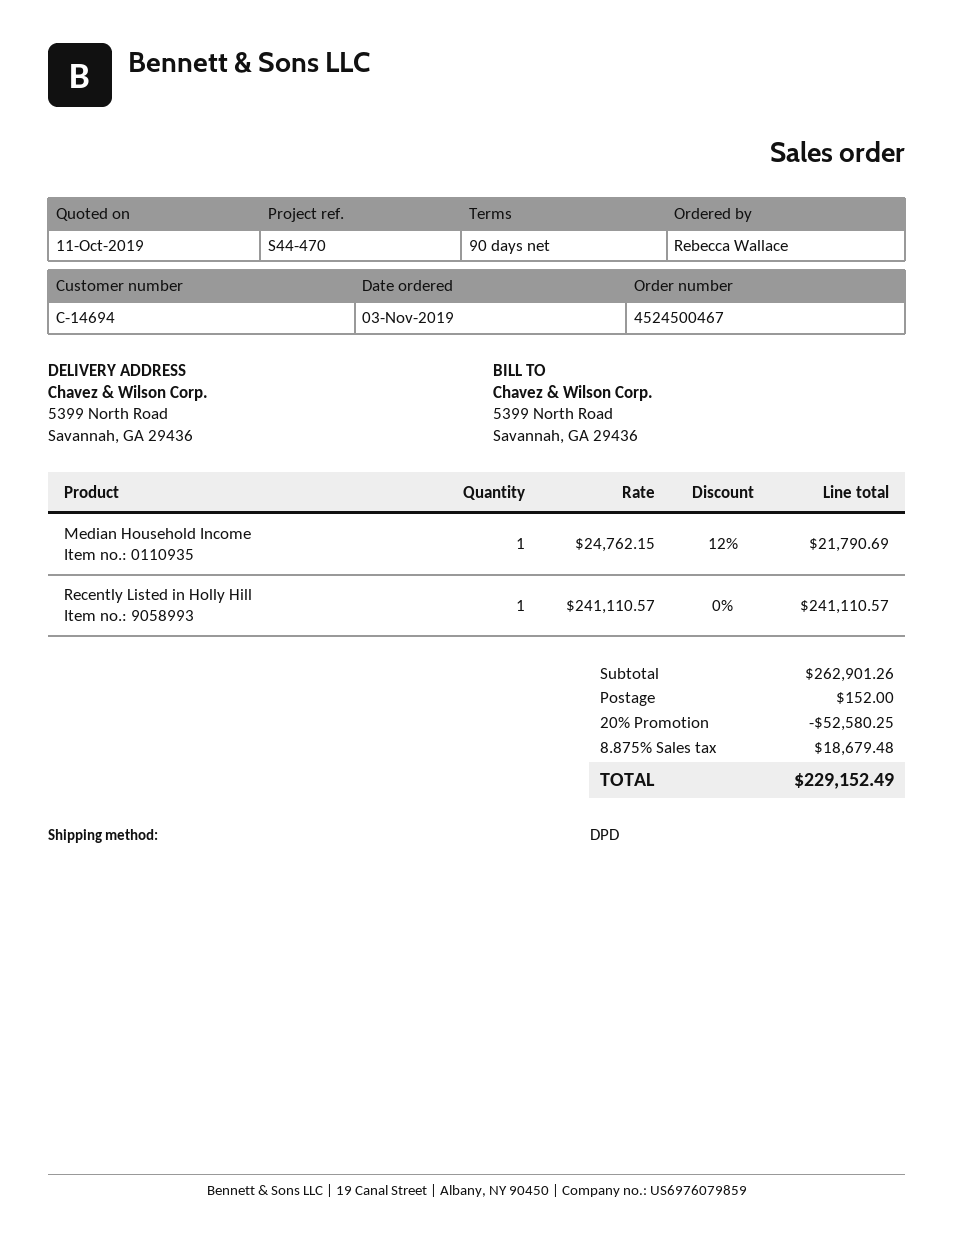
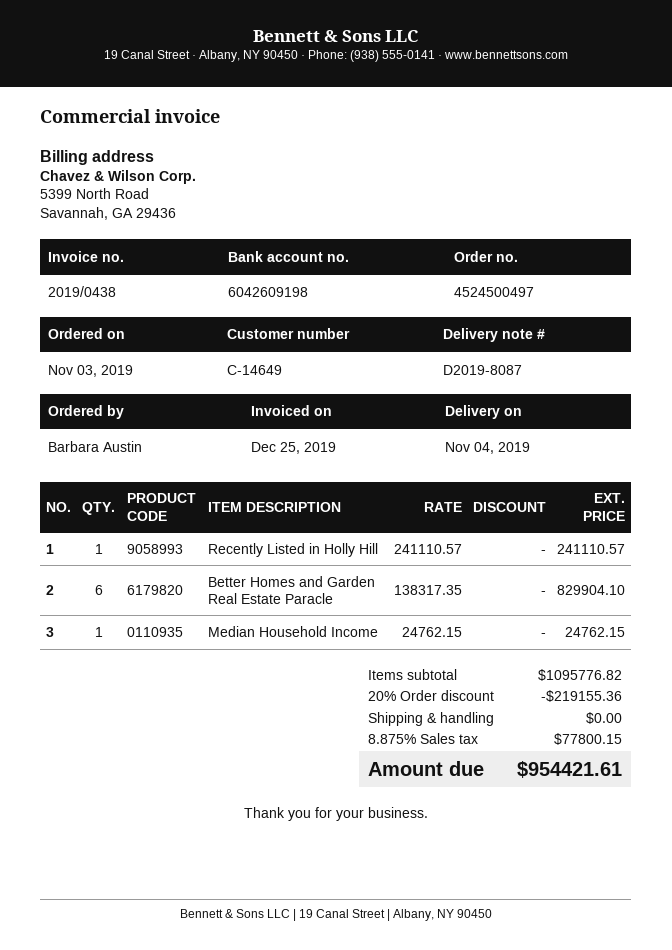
order number: 4524500467 -> 4524500497
customer number: C-14694 -> C-14649
ordered by: Rebecca Wallace -> Barbara Austin
Median Household Income: 1 x 24762.15 - 12% = 21790.69 -> 1 x 24762.15 = 24762.15
Better Homes and Garden Real Estate Paracle: none -> 6 x 138317.35 = 829904.10
subtotal: 262901.26 -> 1095776.82
discount: 20% = 52580.25 -> 20% = 219155.36
shipping: 152.00 -> 0.00
tax: 8.875% = 18679.48 -> 8.875% = 77800.15
total: 229152.49 -> 954421.61

